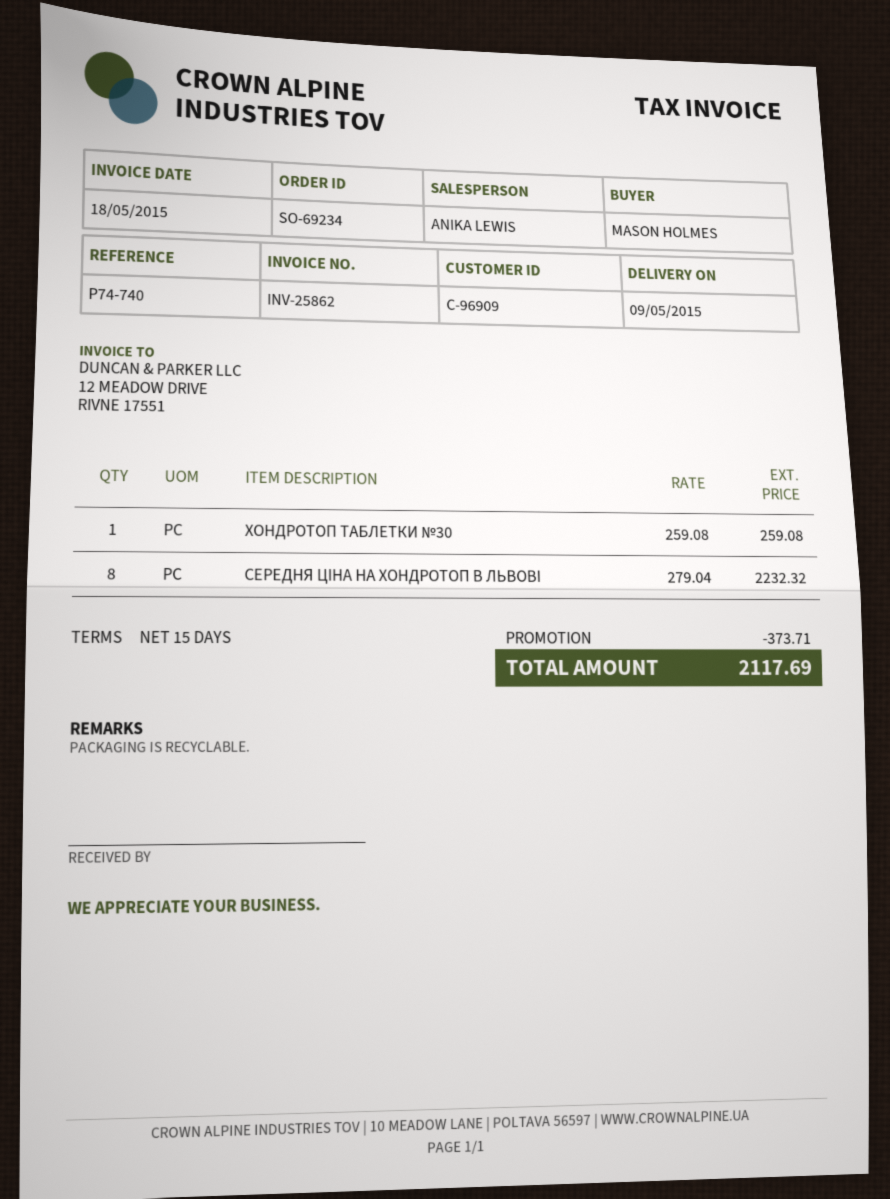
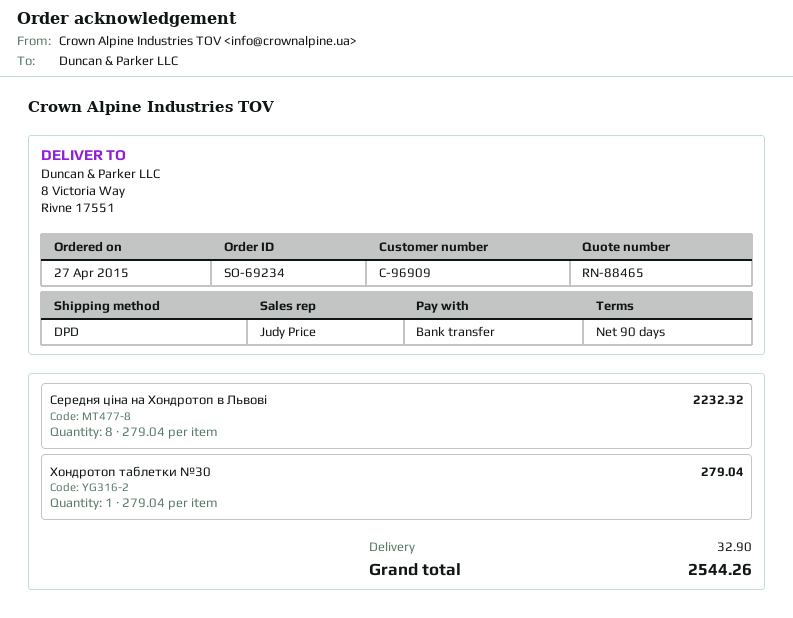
payment terms: 15 days -> 90 days
sales rep: ANIKA LEWIS -> Judy Price
ХОНДРОТОП ТАБЛЕТКИ №30: 1 x 259.08 = 259.08 -> 1 x 279.04 = 279.04
discount: 373.71 -> none
shipping: none -> 32.90
total: 2117.69 -> 2544.26

